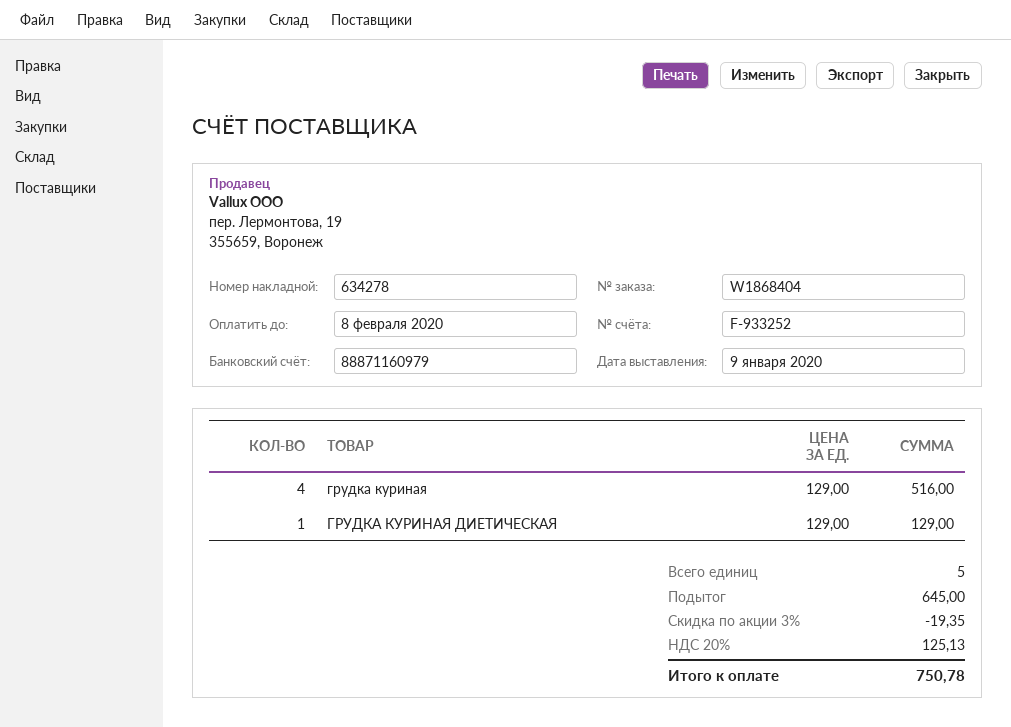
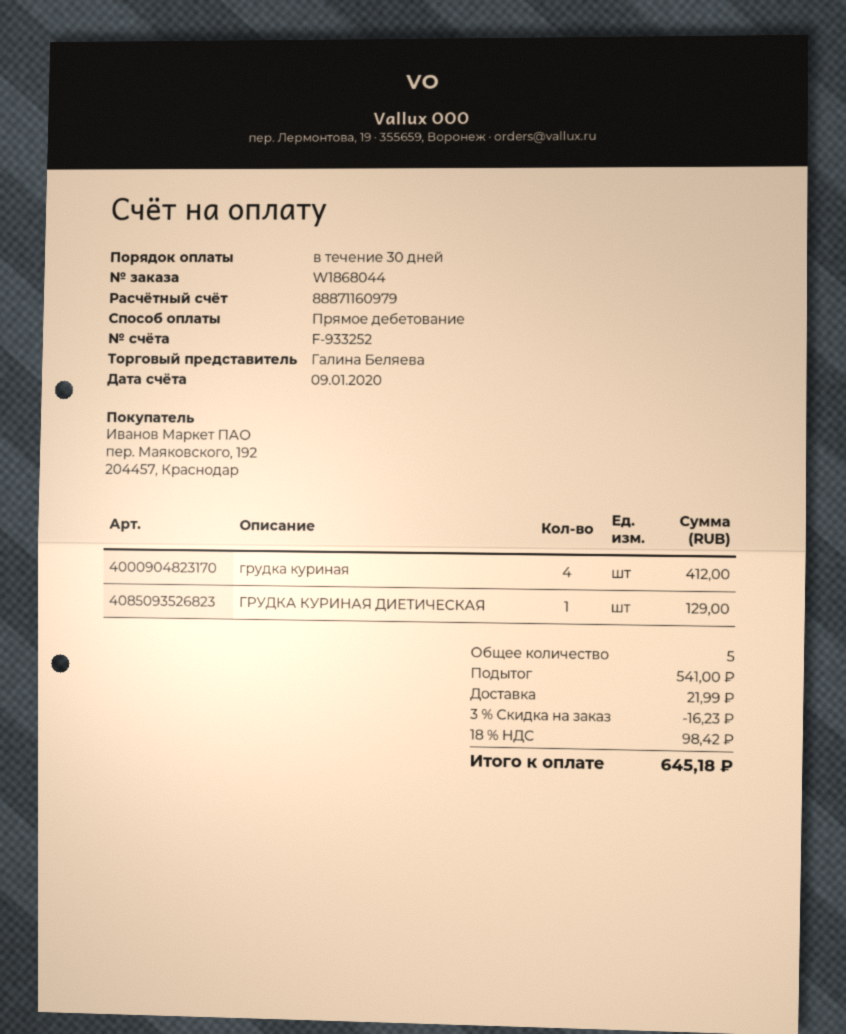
order number: W1868404 -> W1868044
грудка куриная: 4 for 516.00 -> 4 for 412.00
subtotal: 645.00 -> 541.00
discount: 3% = 19.35 -> 3% = 16.23
shipping: none -> 21.99
tax: 20% = 125.13 -> 18% = 98.42
total: 750.78 -> 645.18

